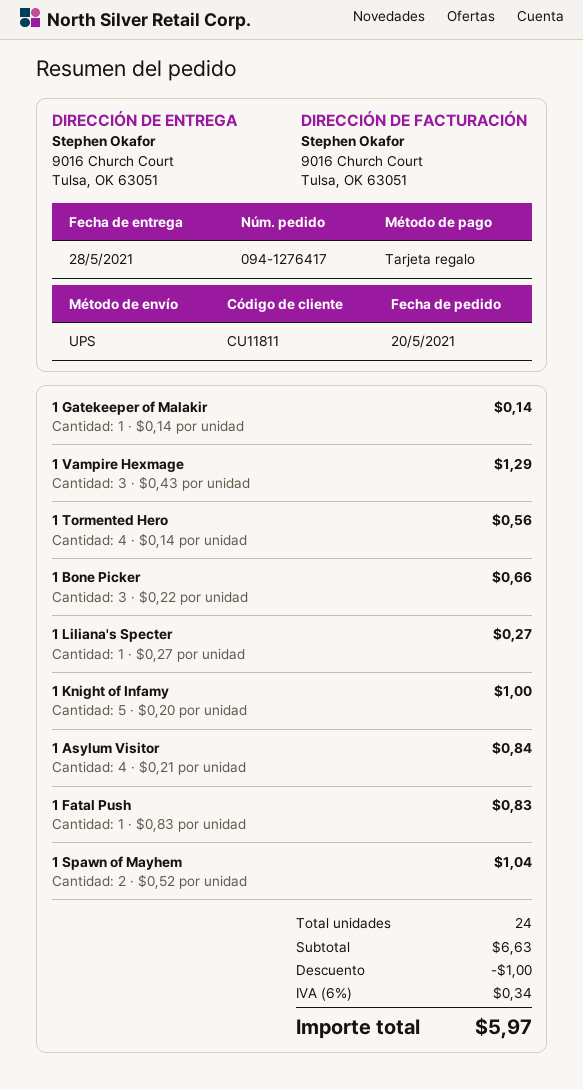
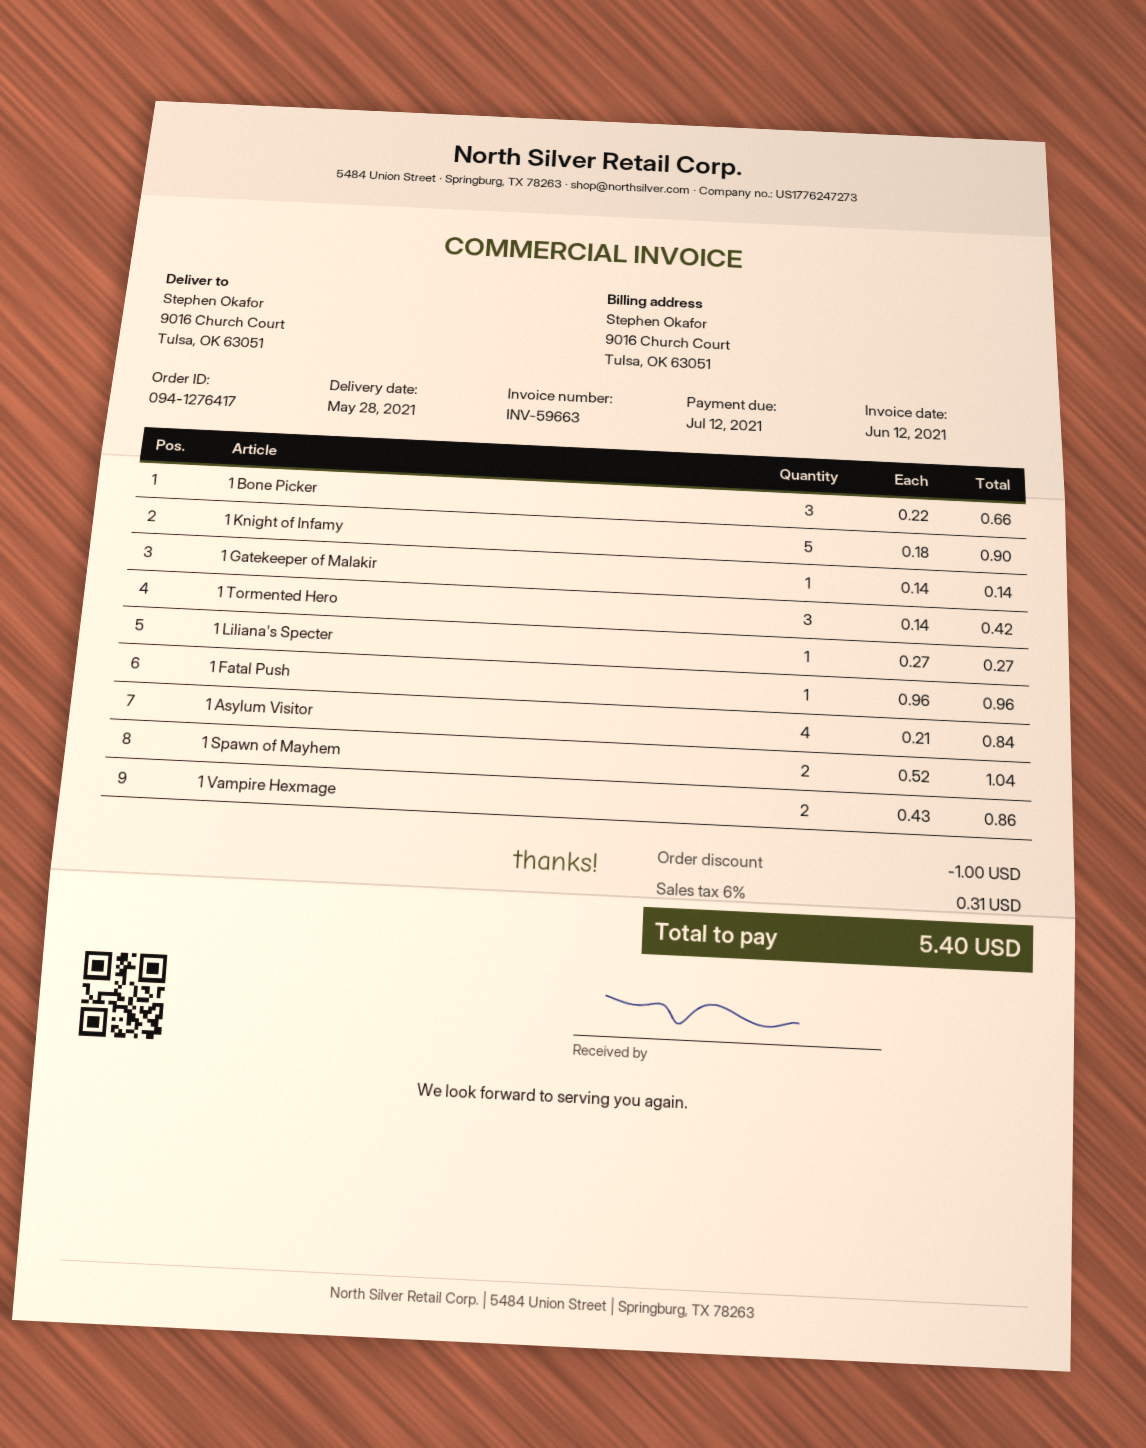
1 Vampire Hexmage: 3 x 0.43 = 1.29 -> 2 x 0.43 = 0.86
1 Tormented Hero: 4 x 0.14 = 0.56 -> 3 x 0.14 = 0.42
1 Knight of Infamy: 5 x 0.20 = 1.00 -> 5 x 0.18 = 0.90
1 Fatal Push: 1 x 0.83 = 0.83 -> 1 x 0.96 = 0.96
tax: 6% = 0.34 -> 6% = 0.31
total: 5.97 -> 5.40

